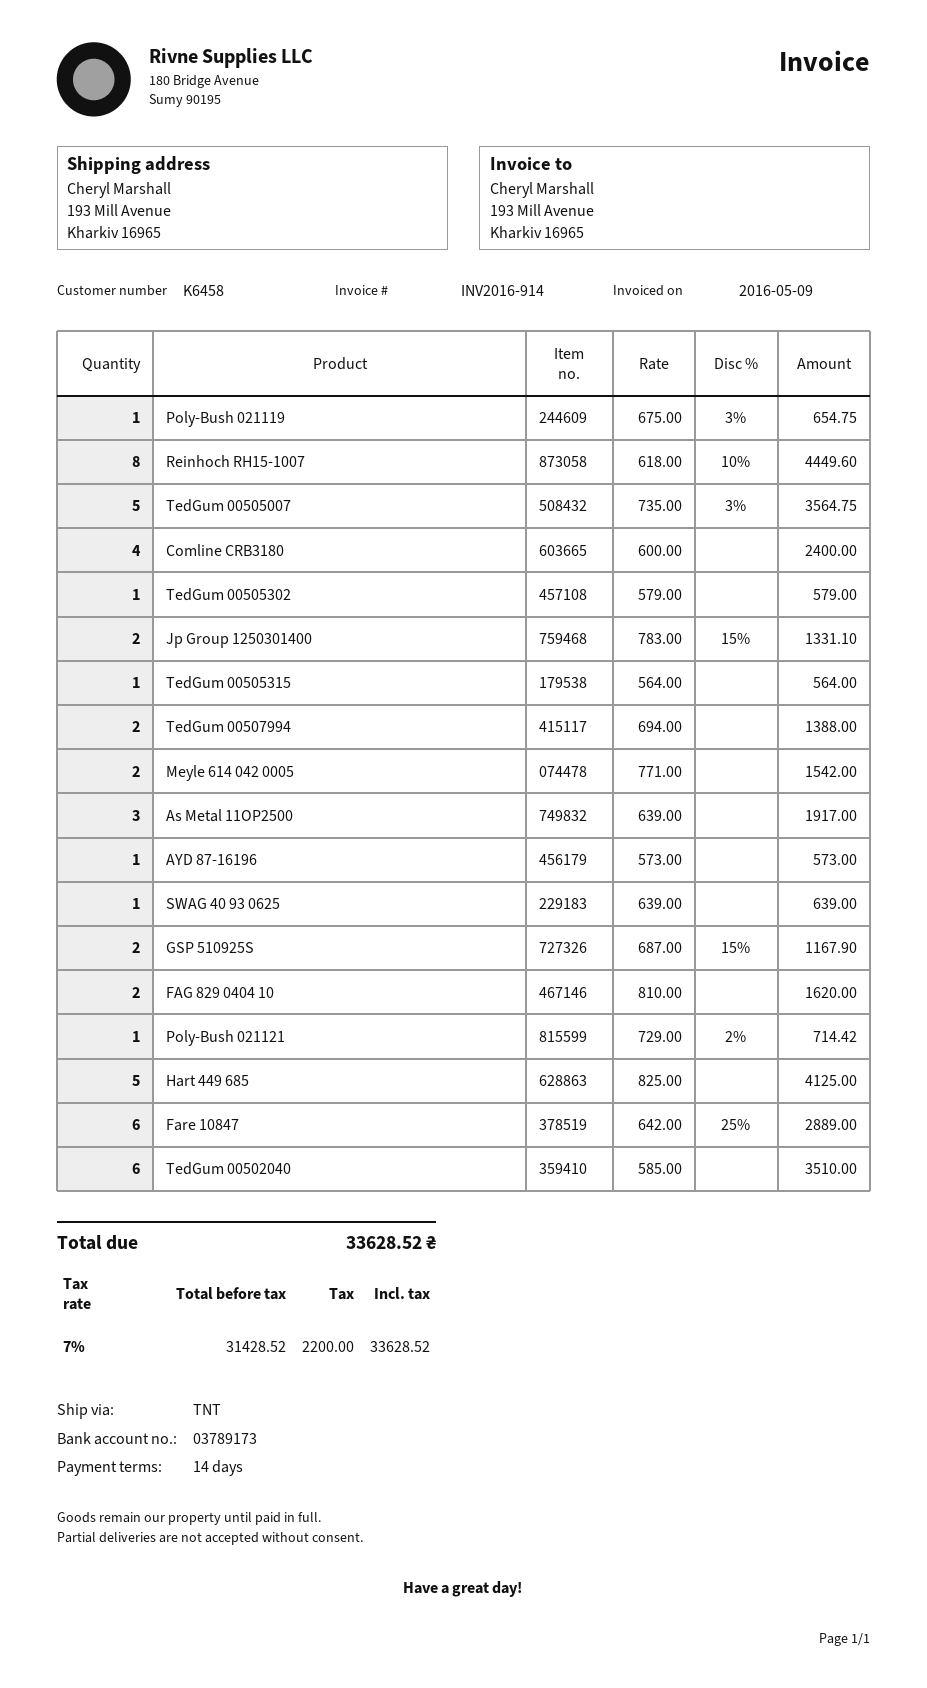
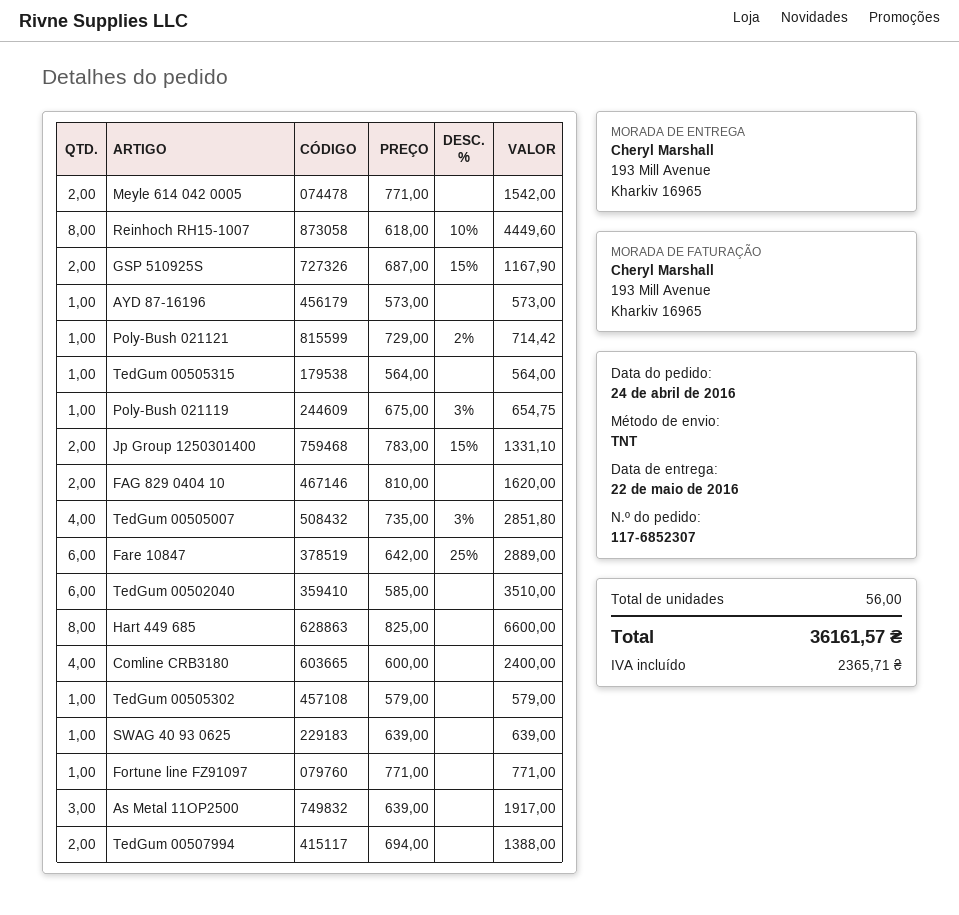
TedGum 00505007: 5 x 735.00 - 3% = 3564.75 -> 4 x 735.00 - 3% = 2851.80
Hart 449 685: 5 x 825.00 = 4125.00 -> 8 x 825.00 = 6600.00
Fortune line FZ91097: none -> 1 x 771.00 = 771.00
tax: 2200.00 -> 2365.71
total: 33628.52 -> 36161.57

